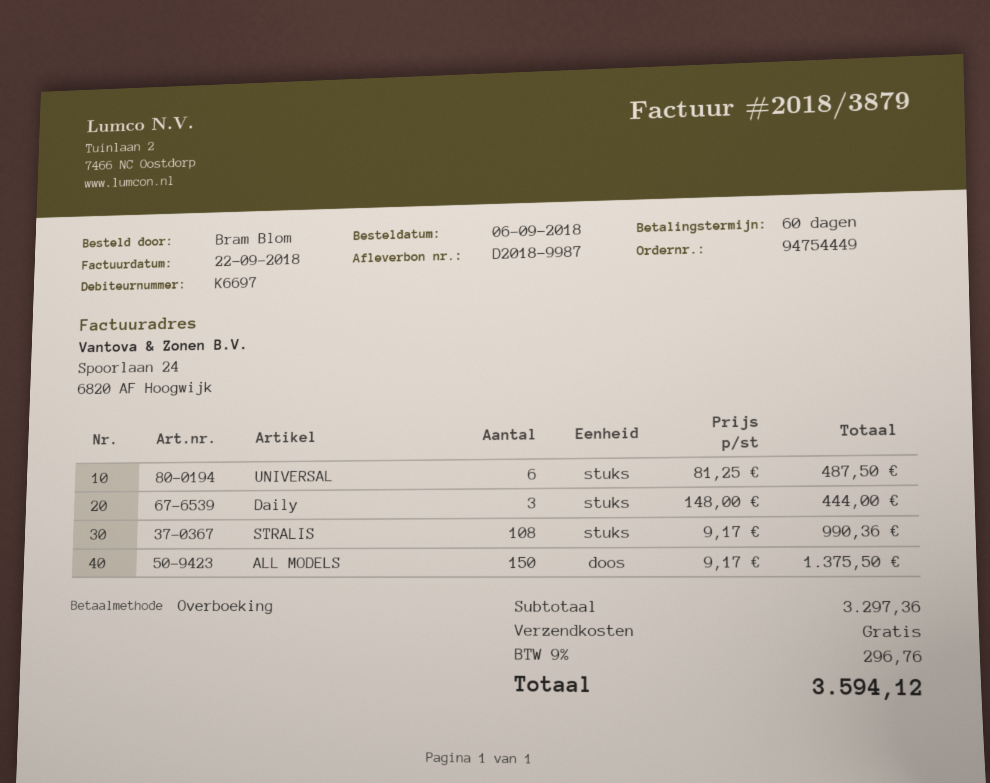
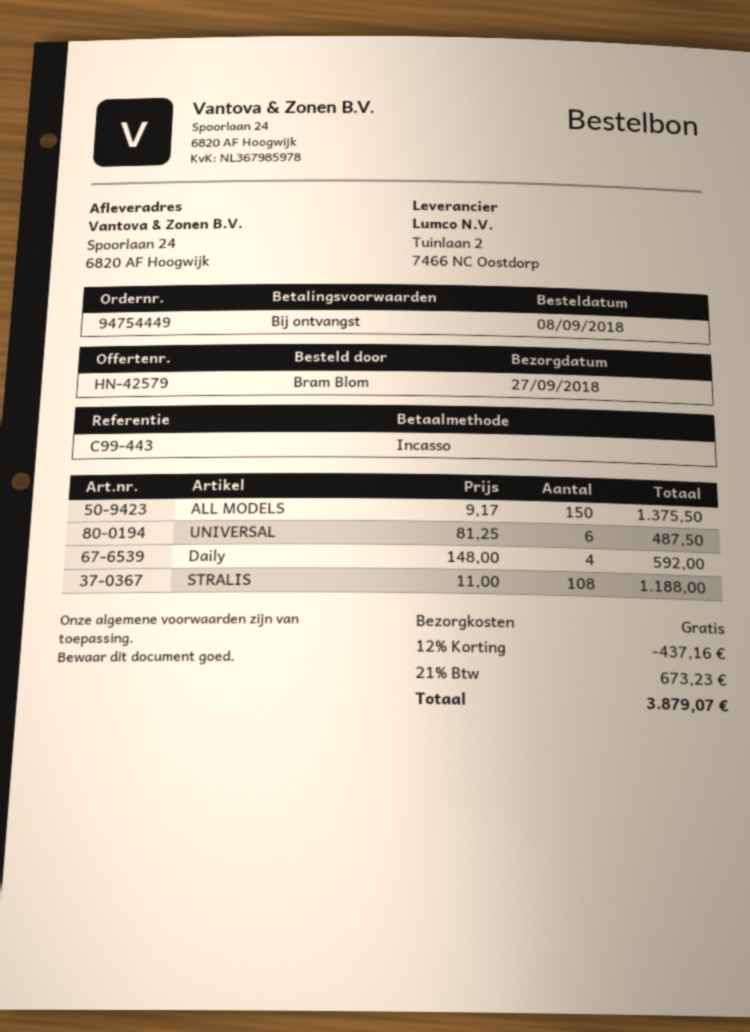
order date: 2018-09-06 -> 2018-09-08
payment terms: 60 days -> on receipt
payment method: bank transfer -> direct debit
Daily: 3 x 148.00 = 444.00 -> 4 x 148.00 = 592.00
STRALIS: 108 x 9.17 = 990.36 -> 108 x 11.00 = 1188.00
discount: none -> 12% = 437.16
tax: 9% = 296.76 -> 21% = 673.23
total: 3594.12 -> 3879.07

